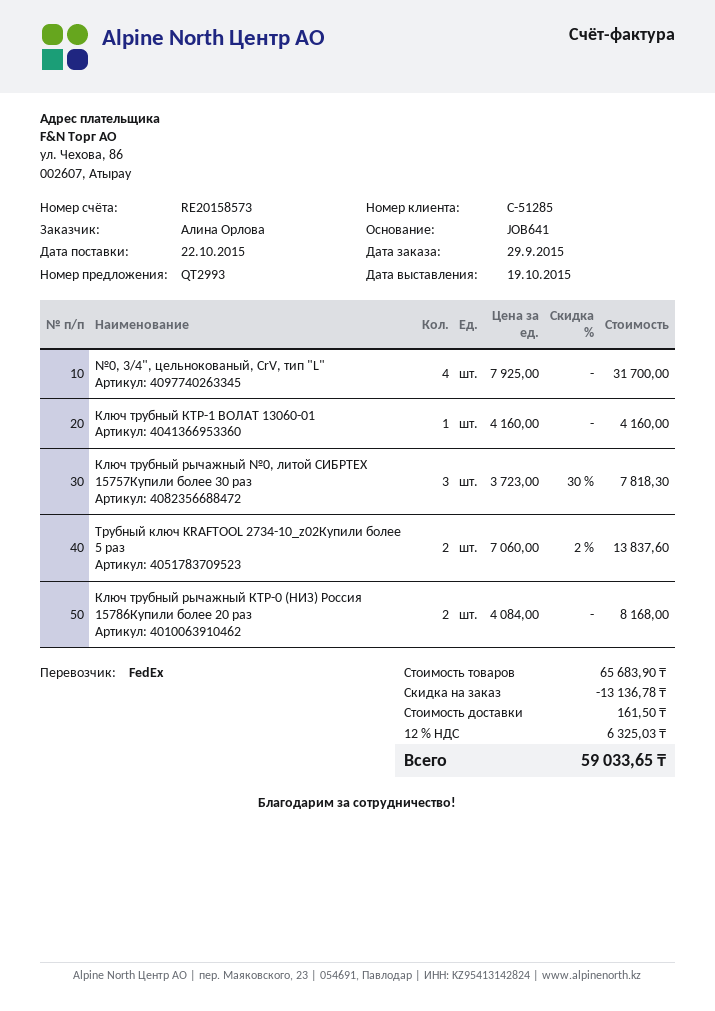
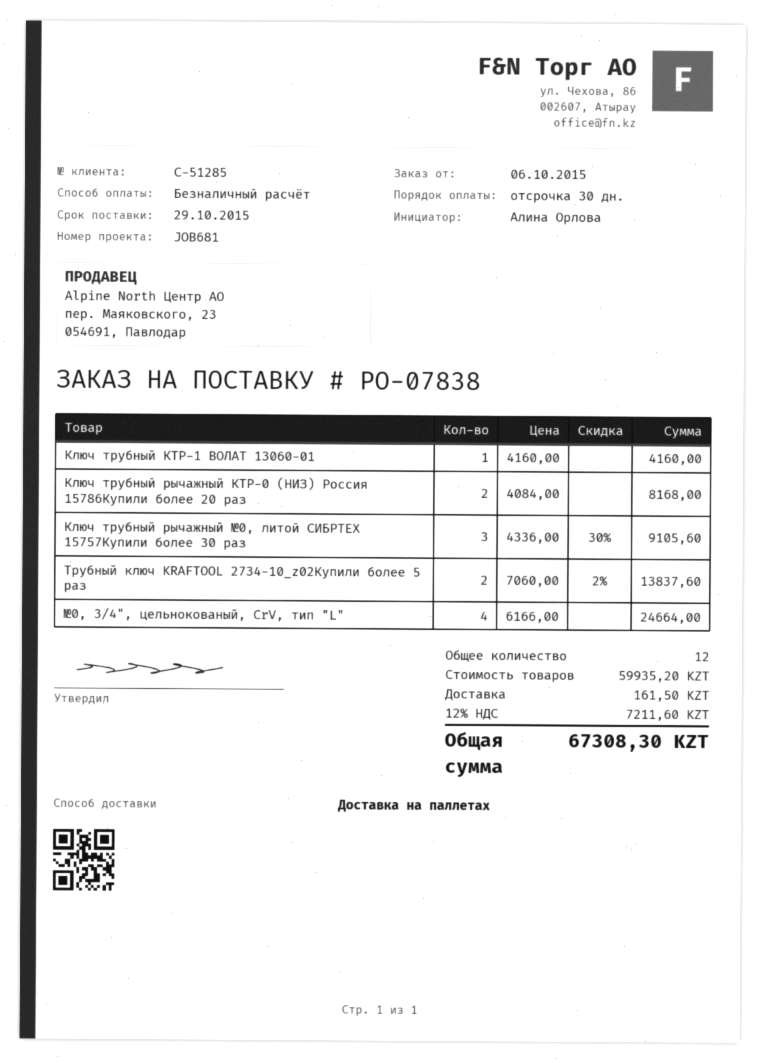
order date: 2015-09-29 -> 2015-10-06
delivery date: 2015-10-22 -> 2015-10-29
reference: JOB641 -> JOB681
shipping method: FedEx -> pallet freight
№0, 3/4", цельнокованый, CrV, тип "L": 4 x 7925.00 = 31700.00 -> 4 x 6166.00 = 24664.00
Ключ трубный рычажный №0, литой СИБРТЕХ 15757Купили более 30 раз: 3 x 3723.00 - 30% = 7818.30 -> 3 x 4336.00 - 30% = 9105.60
subtotal: 65683.90 -> 59935.20
discount: 13136.78 -> none
tax: 12% = 6325.03 -> 12% = 7211.60
total: 59033.65 -> 67308.30

